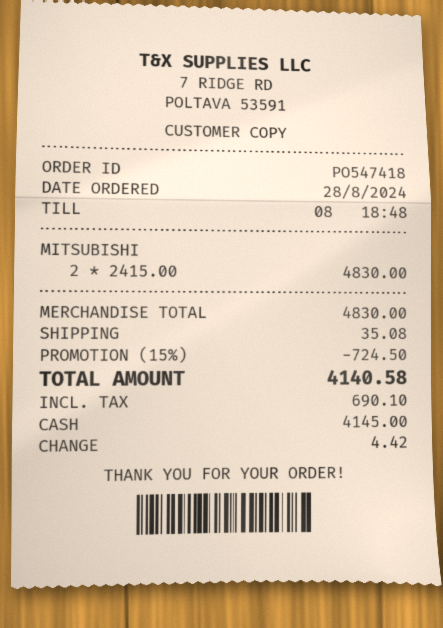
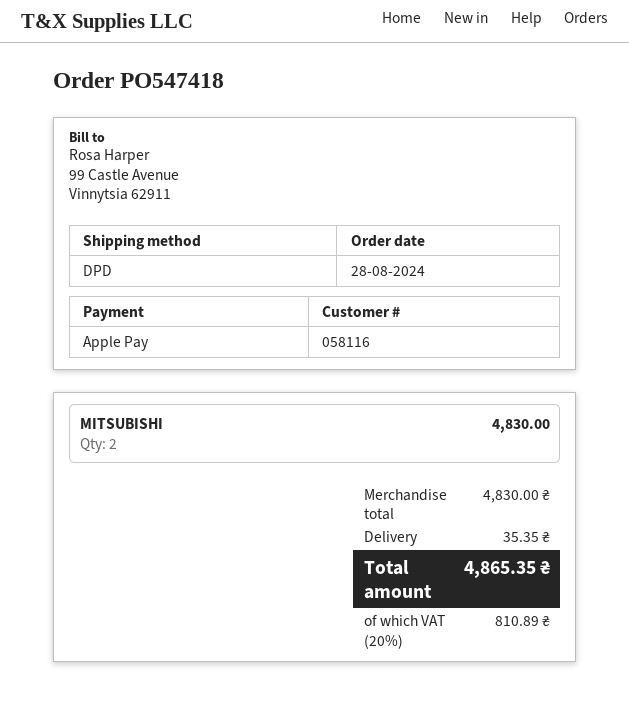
payment method: cash -> Apple Pay
discount: 15% = 724.50 -> none
shipping: 35.08 -> 35.35
tax: 690.10 -> 810.89
total: 4140.58 -> 4865.35

